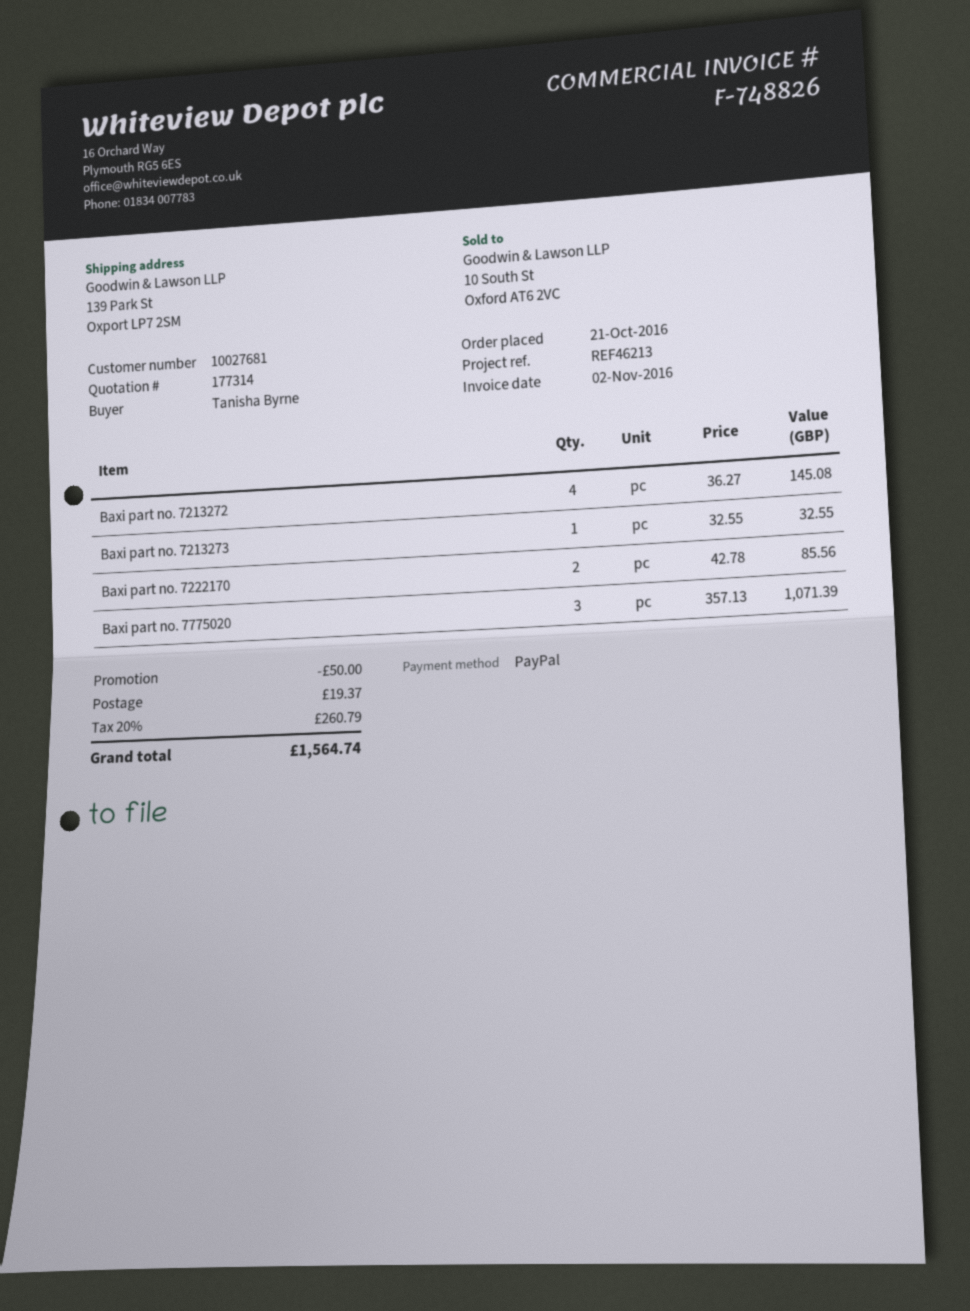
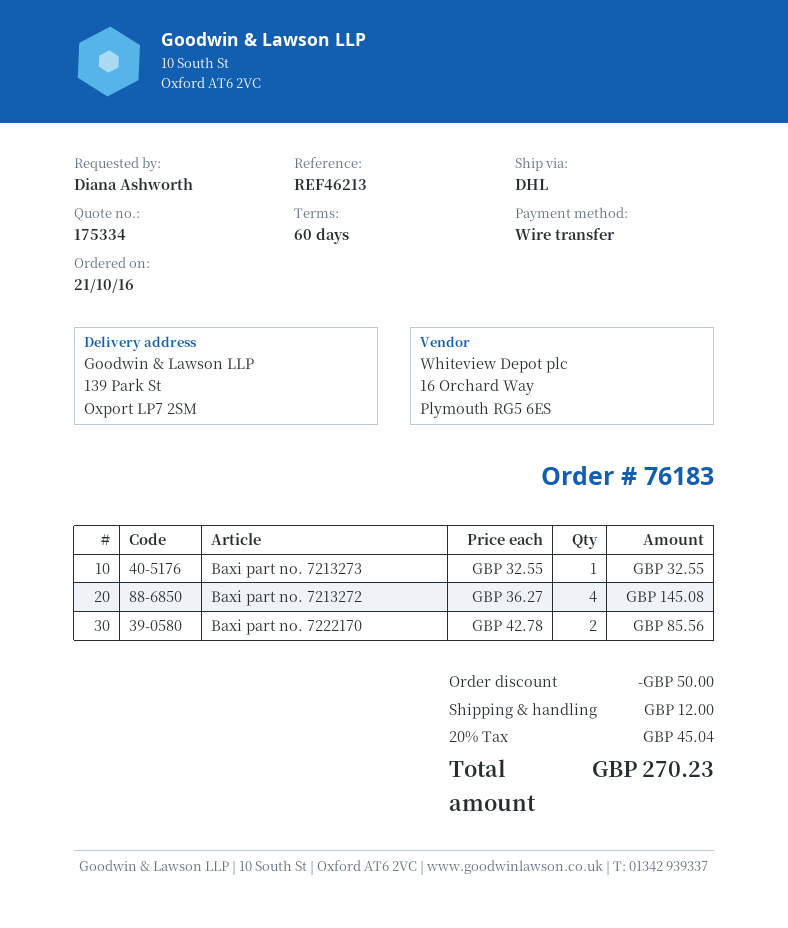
quote number: 177314 -> 175334
ordered by: Tanisha Byrne -> Diana Ashworth
payment method: PayPal -> bank transfer
Baxi part no. 7775020: 3 x 357.13 = 1071.39 -> none
shipping: 19.37 -> 12.00
tax: 20% = 260.79 -> 20% = 45.04
total: 1564.74 -> 270.23

